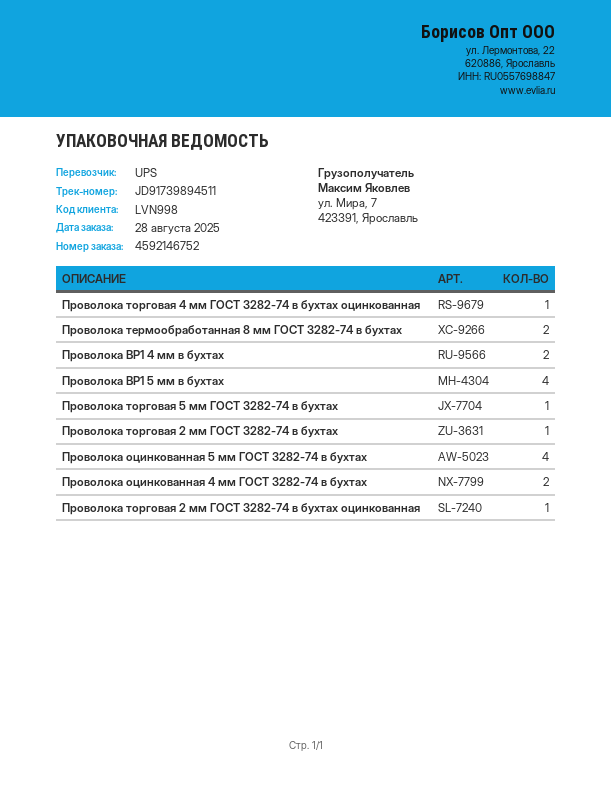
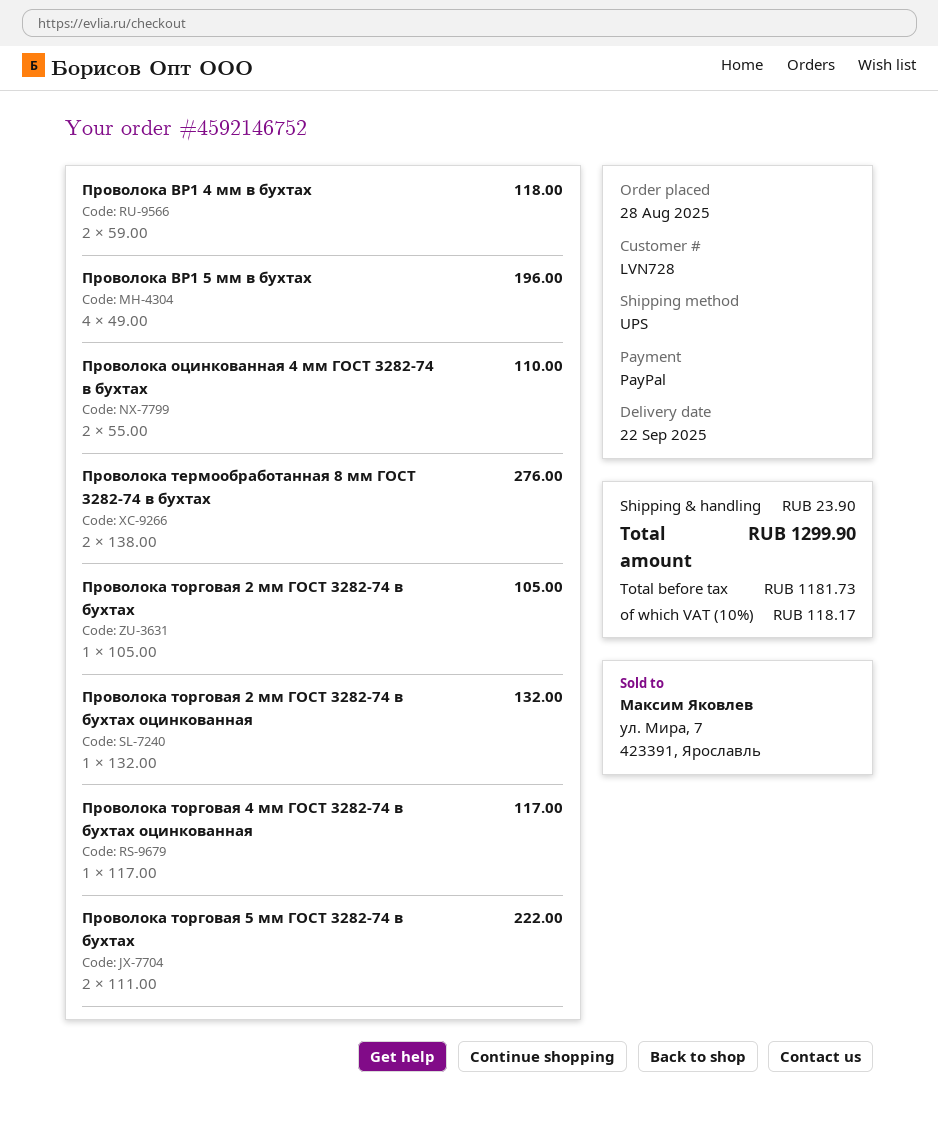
customer number: LVN998 -> LVN728
Проволока торговая 5 мм ГОСТ 3282-74 в бухтах: 1 -> 2
Проволока оцинкованная 5 мм ГОСТ 3282-74 в бухтах: 4 -> none

